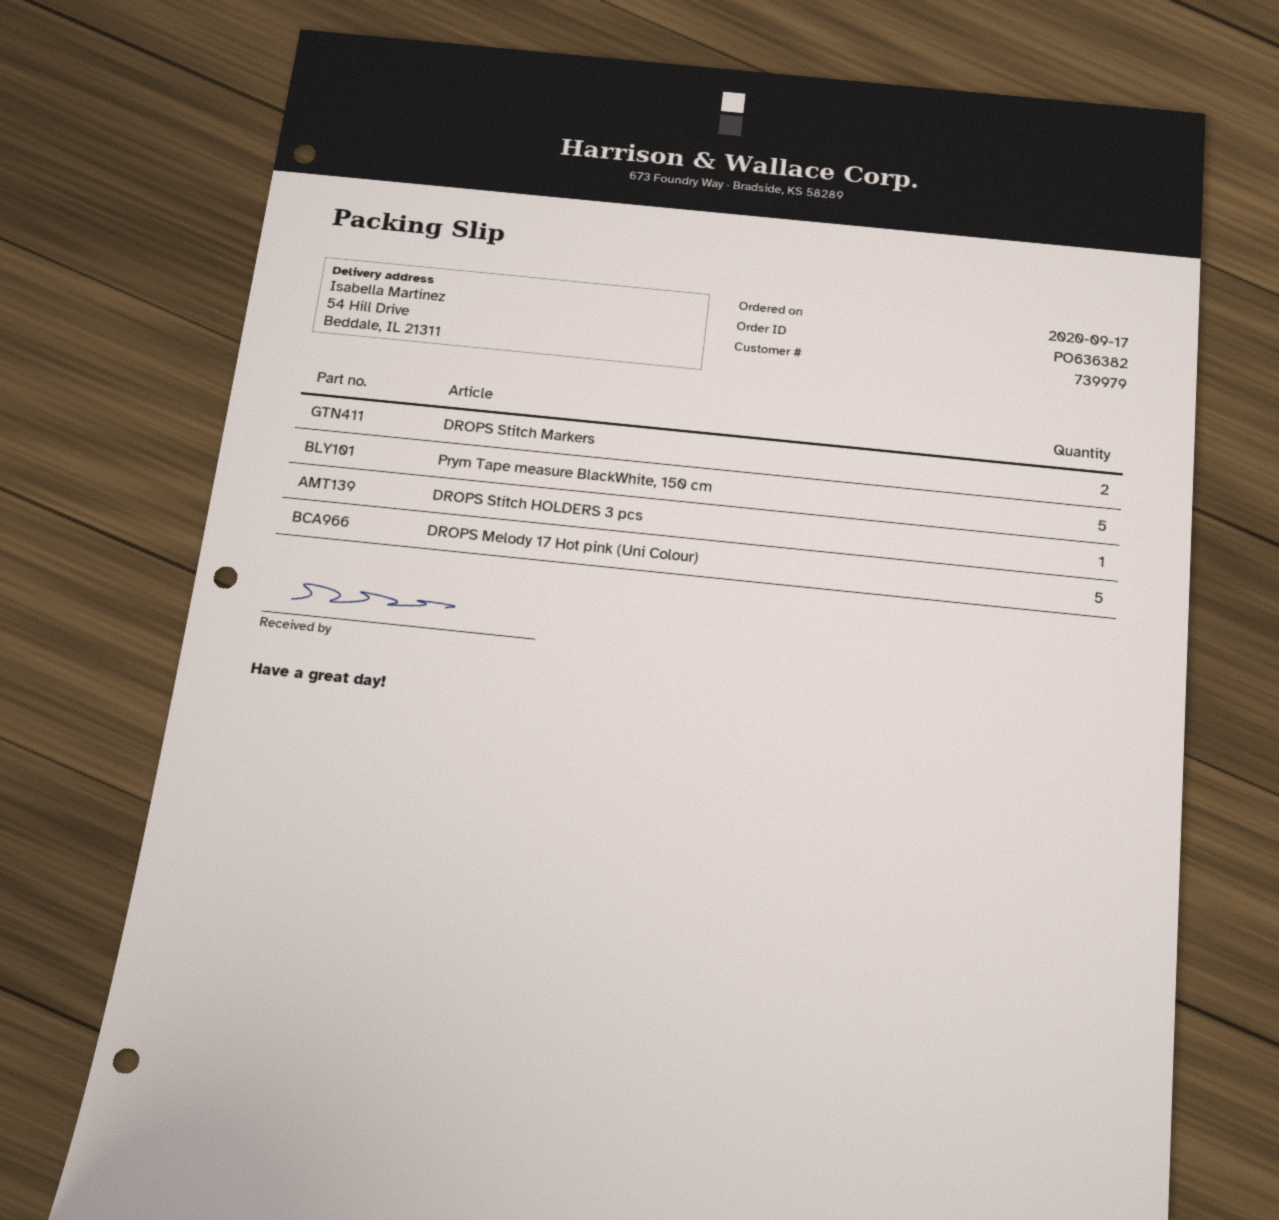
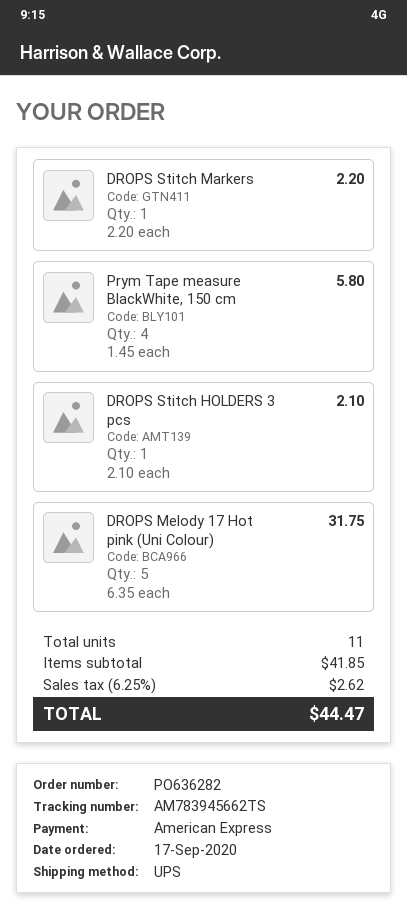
order number: PO636382 -> PO636282
DROPS Stitch Markers: 2 -> 1
Prym Tape measure BlackWhite, 150 cm: 5 -> 4

